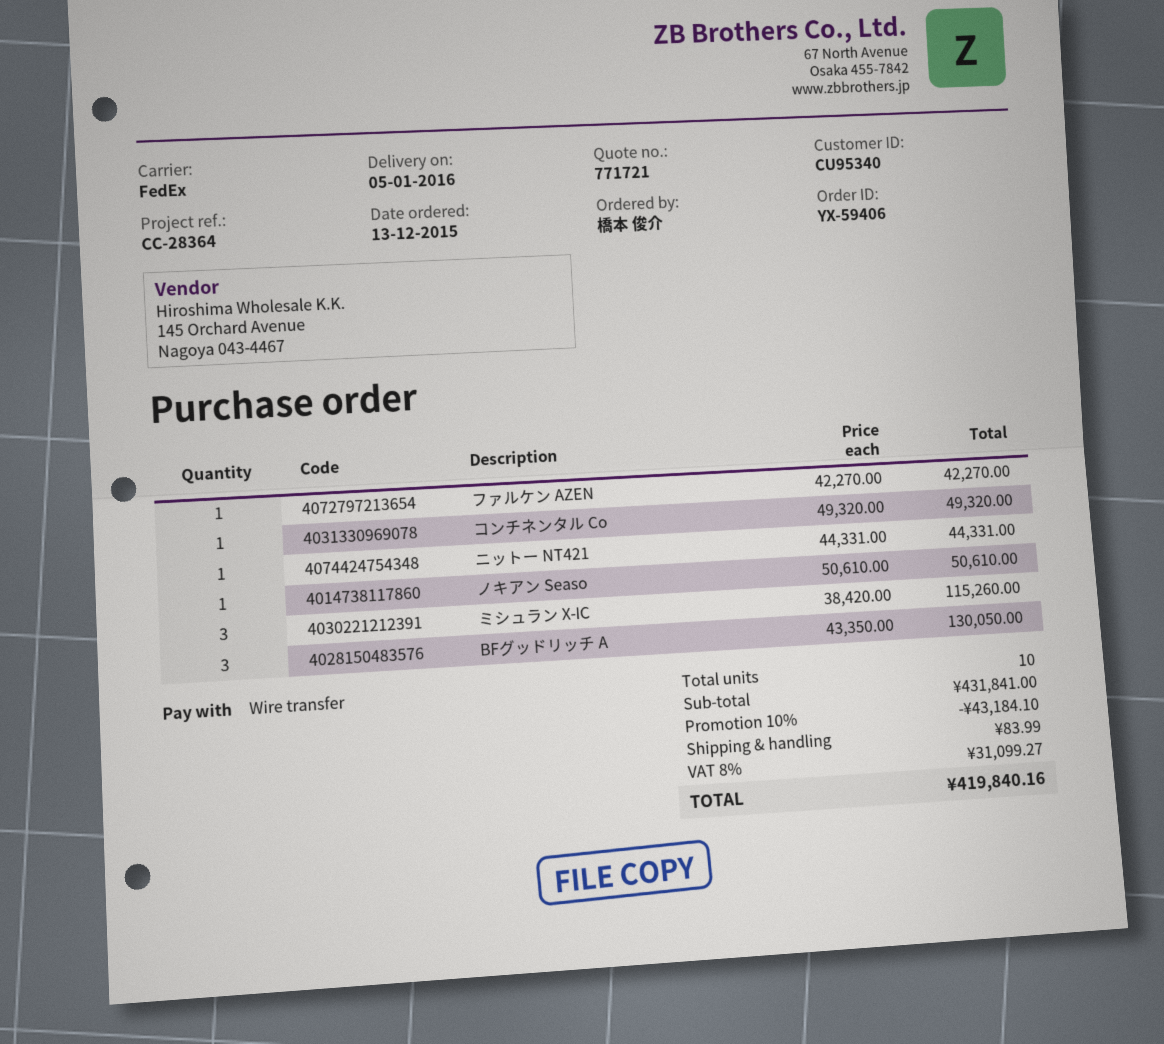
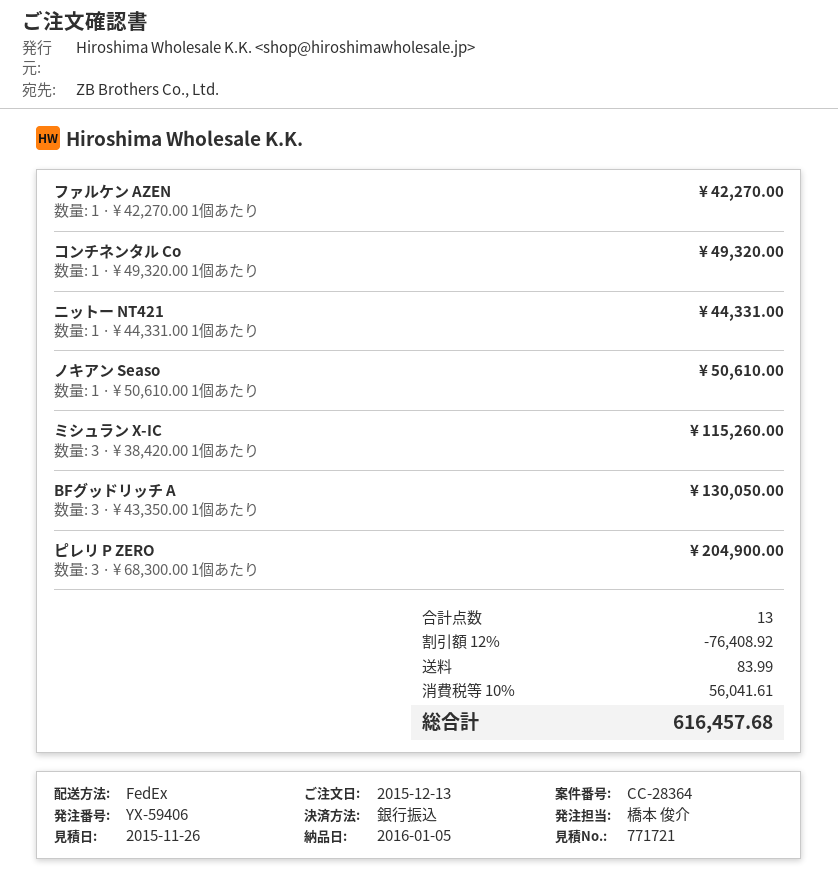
ピレリ P ZERO: none -> 3 x 68300.00 = 204900.00
total quantity: 10 -> 13
discount: 10% = 43184.10 -> 12% = 76408.92
tax: 8% = 31099.27 -> 10% = 56041.61
total: 419840.16 -> 616457.68

